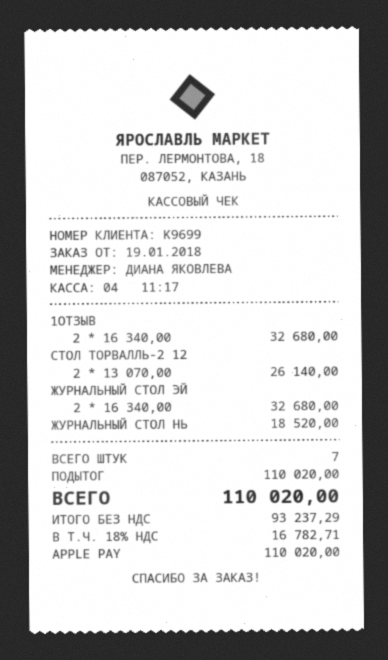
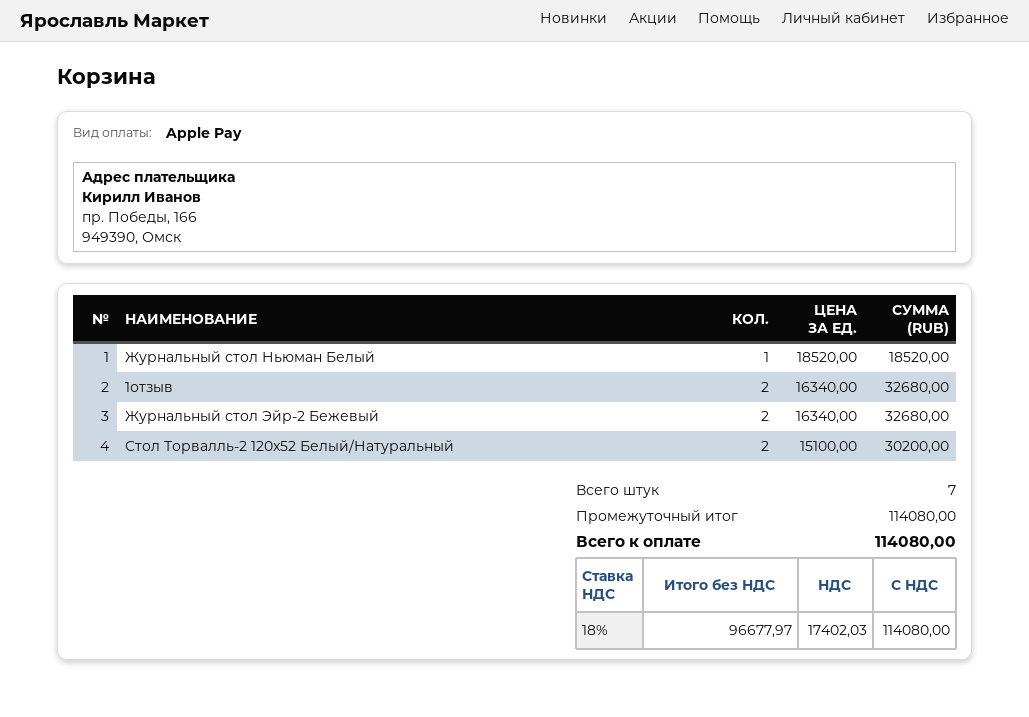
СТОЛ ТОРВАЛЛЬ-2 12: 2 x 13070.00 = 26140.00 -> 2 x 15100.00 = 30200.00
subtotal: 110020.00 -> 114080.00
net: 93237.29 -> 96677.97
tax: 18% = 16782.71 -> 18% = 17402.03
total: 110020.00 -> 114080.00

